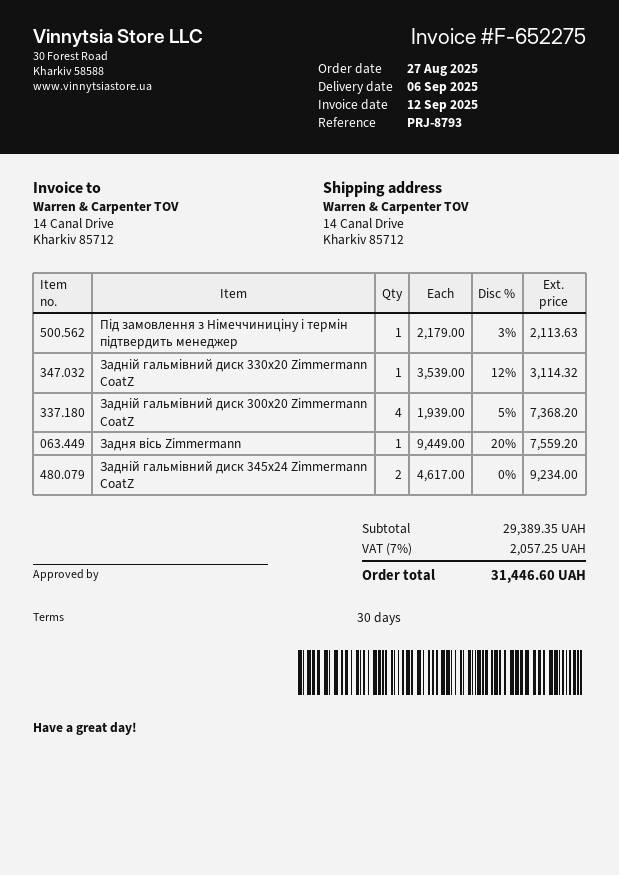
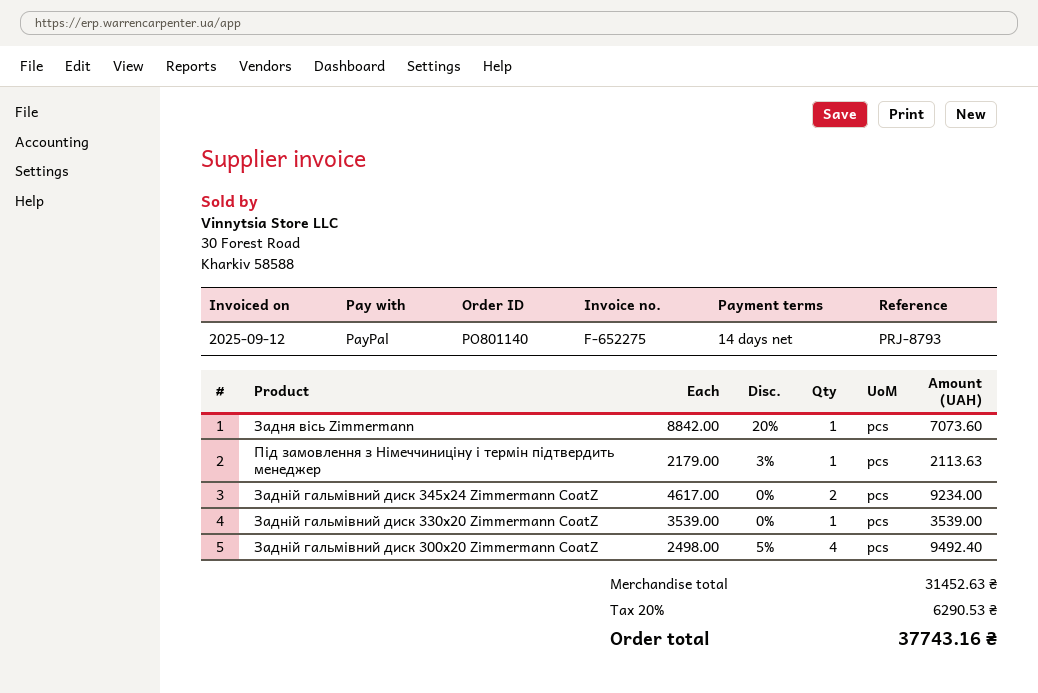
payment terms: 30 days -> 14 days
Задній гальмівний диск 330x20 Zimmermann CoatZ: 1 x 3539.00 - 12% = 3114.32 -> 1 x 3539.00 = 3539.00
Задній гальмівний диск 300x20 Zimmermann CoatZ: 4 x 1939.00 - 5% = 7368.20 -> 4 x 2498.00 - 5% = 9492.40
Задня вісь Zimmermann: 1 x 9449.00 - 20% = 7559.20 -> 1 x 8842.00 - 20% = 7073.60
subtotal: 29389.35 -> 31452.63
tax: 7% = 2057.25 -> 20% = 6290.53
total: 31446.60 -> 37743.16

